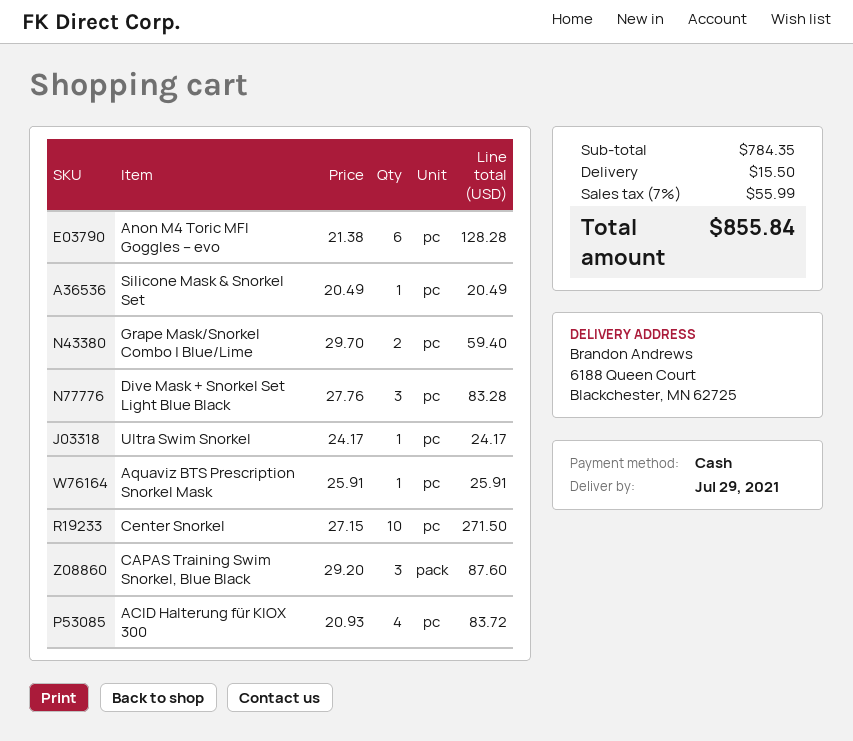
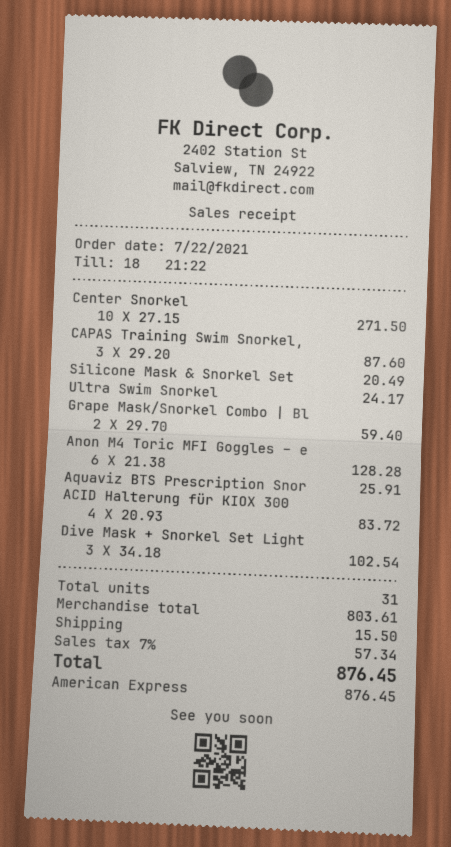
payment method: cash -> American Express
Dive Mask + Snorkel Set Light Blue Black: 3 x 27.76 = 83.28 -> 3 x 34.18 = 102.54
subtotal: 784.35 -> 803.61
tax: 7% = 55.99 -> 7% = 57.34
total: 855.84 -> 876.45

